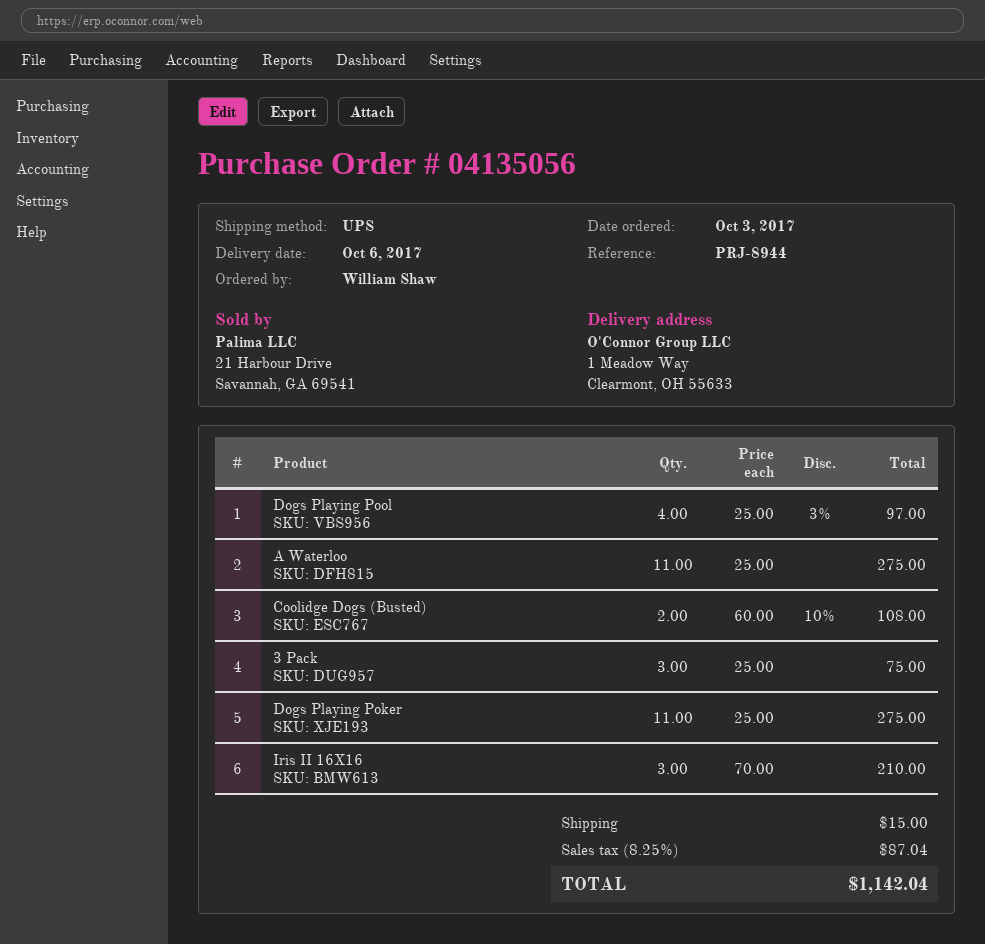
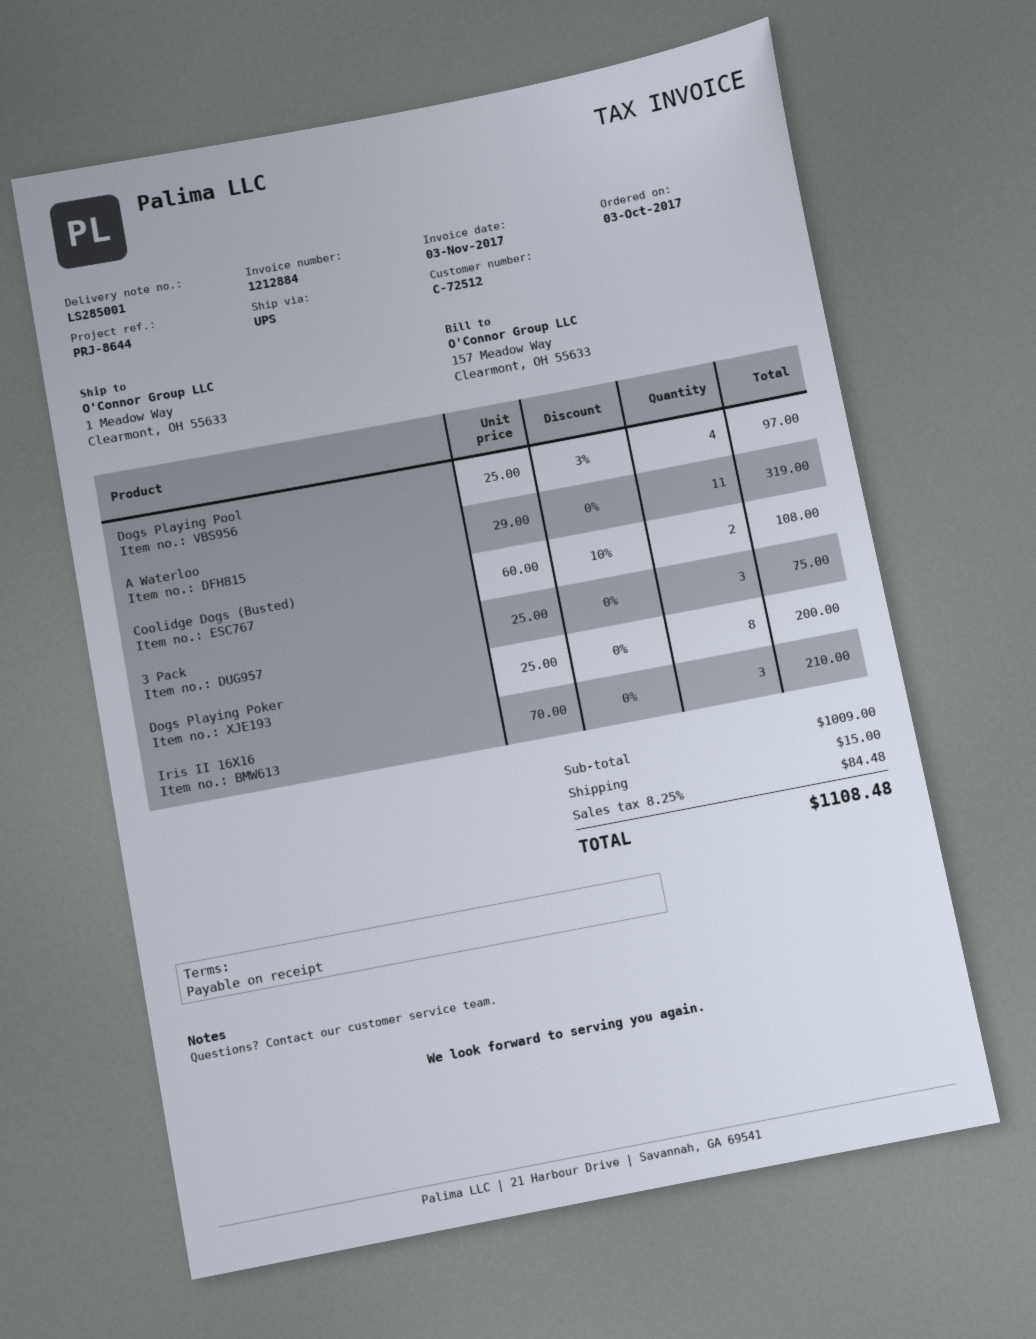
reference: PRJ-8944 -> PRJ-8644
A Waterloo: 11 x 25.00 = 275.00 -> 11 x 29.00 = 319.00
Dogs Playing Poker: 11 x 25.00 = 275.00 -> 8 x 25.00 = 200.00
tax: 8.25% = 87.04 -> 8.25% = 84.48
total: 1142.04 -> 1108.48

